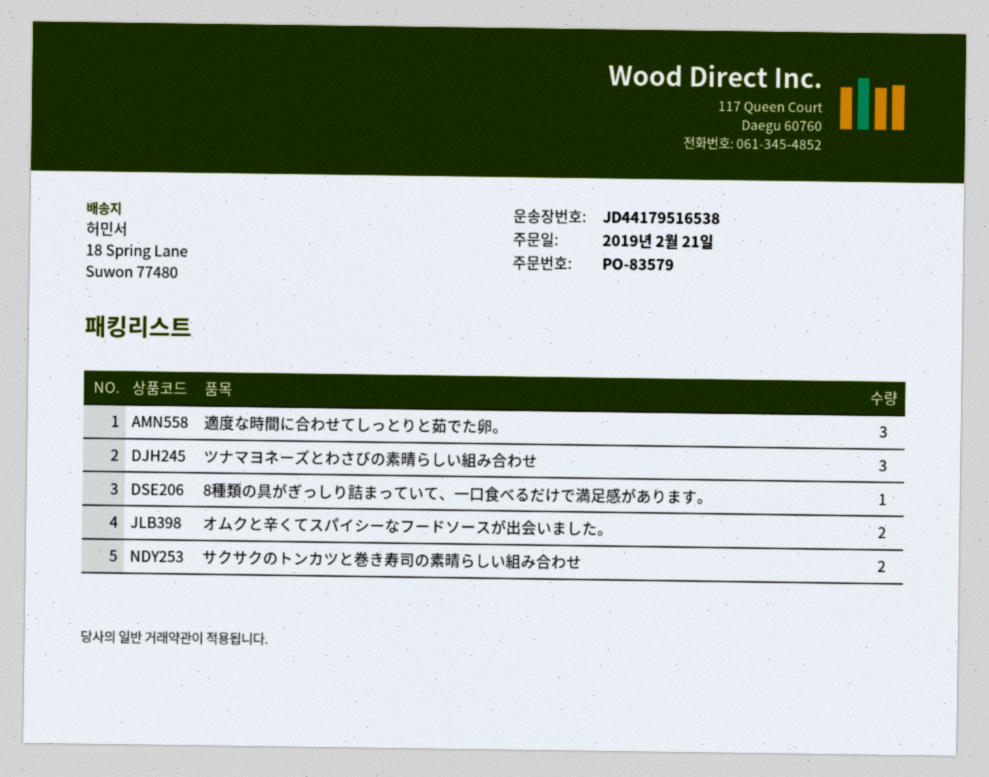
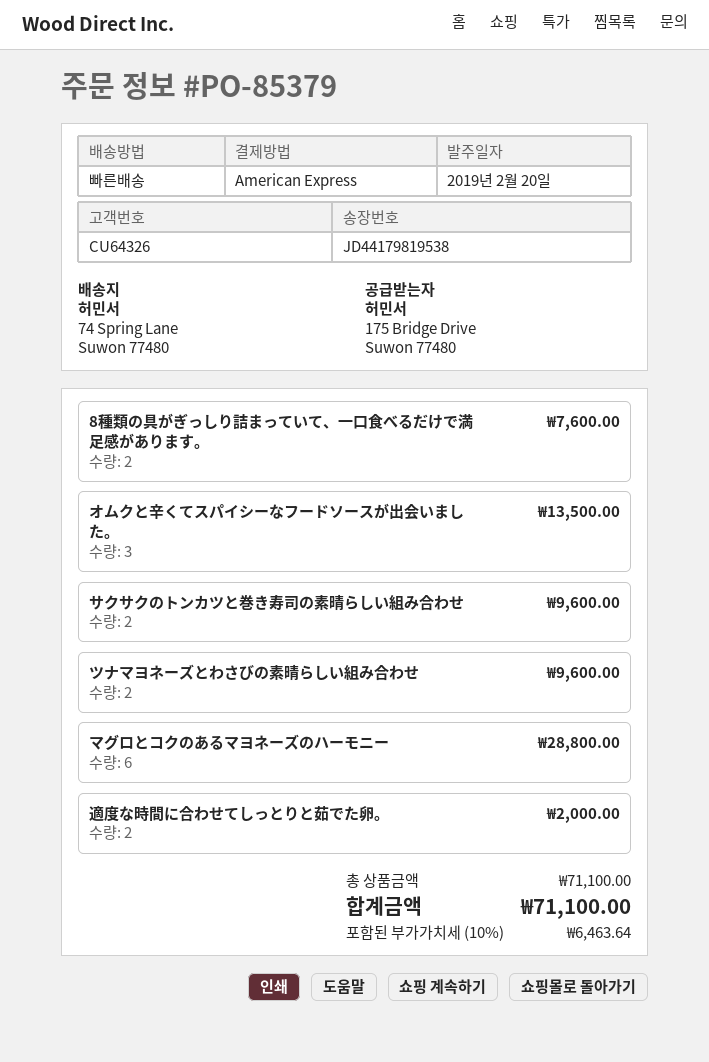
order number: PO-83579 -> PO-85379
order date: 2019-02-21 -> 2019-02-20
tracking number: JD44179516538 -> JD44179819538
ship to: 18 Spring Lane, Suwon 77480 -> 74 Spring Lane, Suwon 77480
適度な時間に合わせてしっとりと茹でた卵。: 3 -> 2
ツナマヨネーズとわさびの素晴らしい組み合わせ: 3 -> 2
8種類の具がぎっしり詰まっていて、一口食べるだけで満足感があります。: 1 -> 2
オムクと辛くてスパイシーなフードソースが出会いました。: 2 -> 3
マグロとコクのあるマヨネーズのハーモニー: none -> 6

